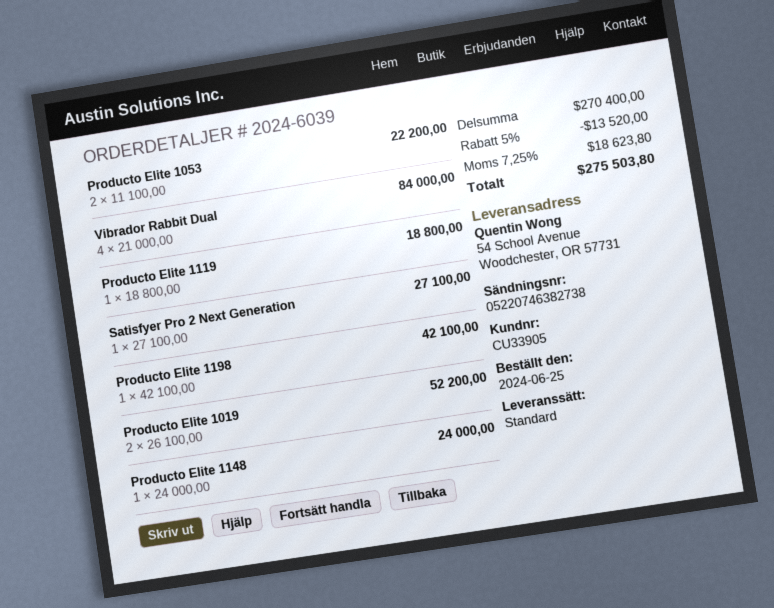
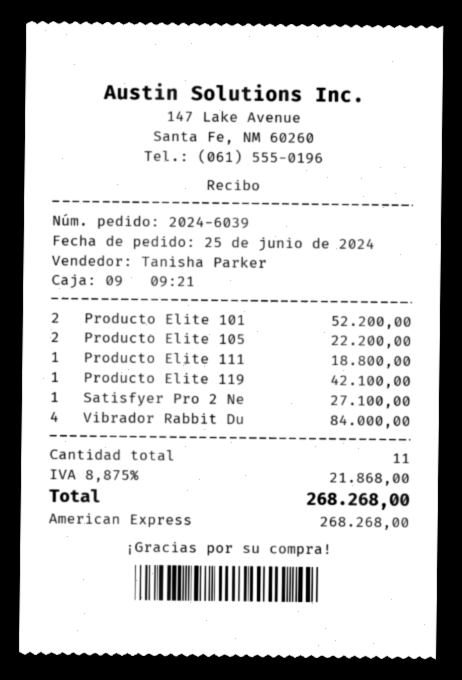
Producto Elite 1148: 1 for 24000.00 -> none
discount: 5% = 13520.00 -> none
tax: 7.25% = 18623.80 -> 8.875% = 21868.00
total: 275503.80 -> 268268.00

